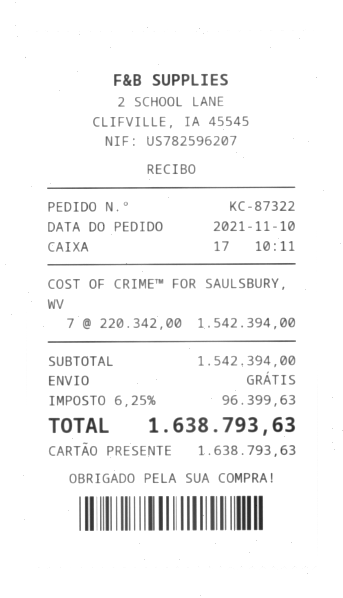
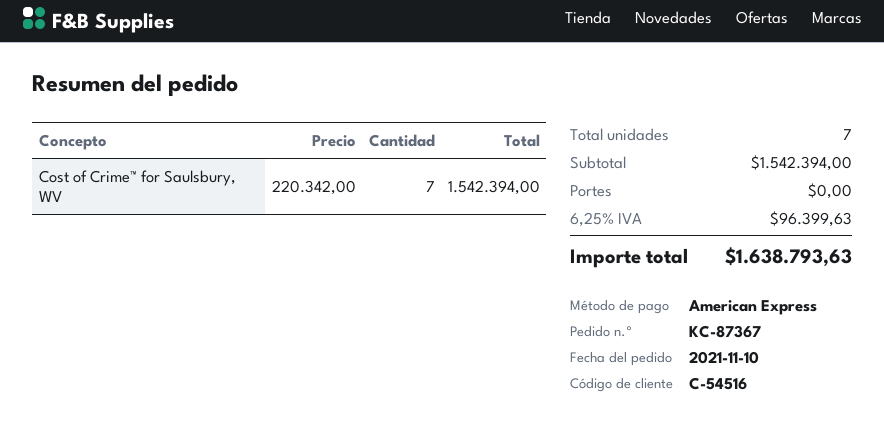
order number: KC-87322 -> KC-87367
payment method: gift card -> American Express

